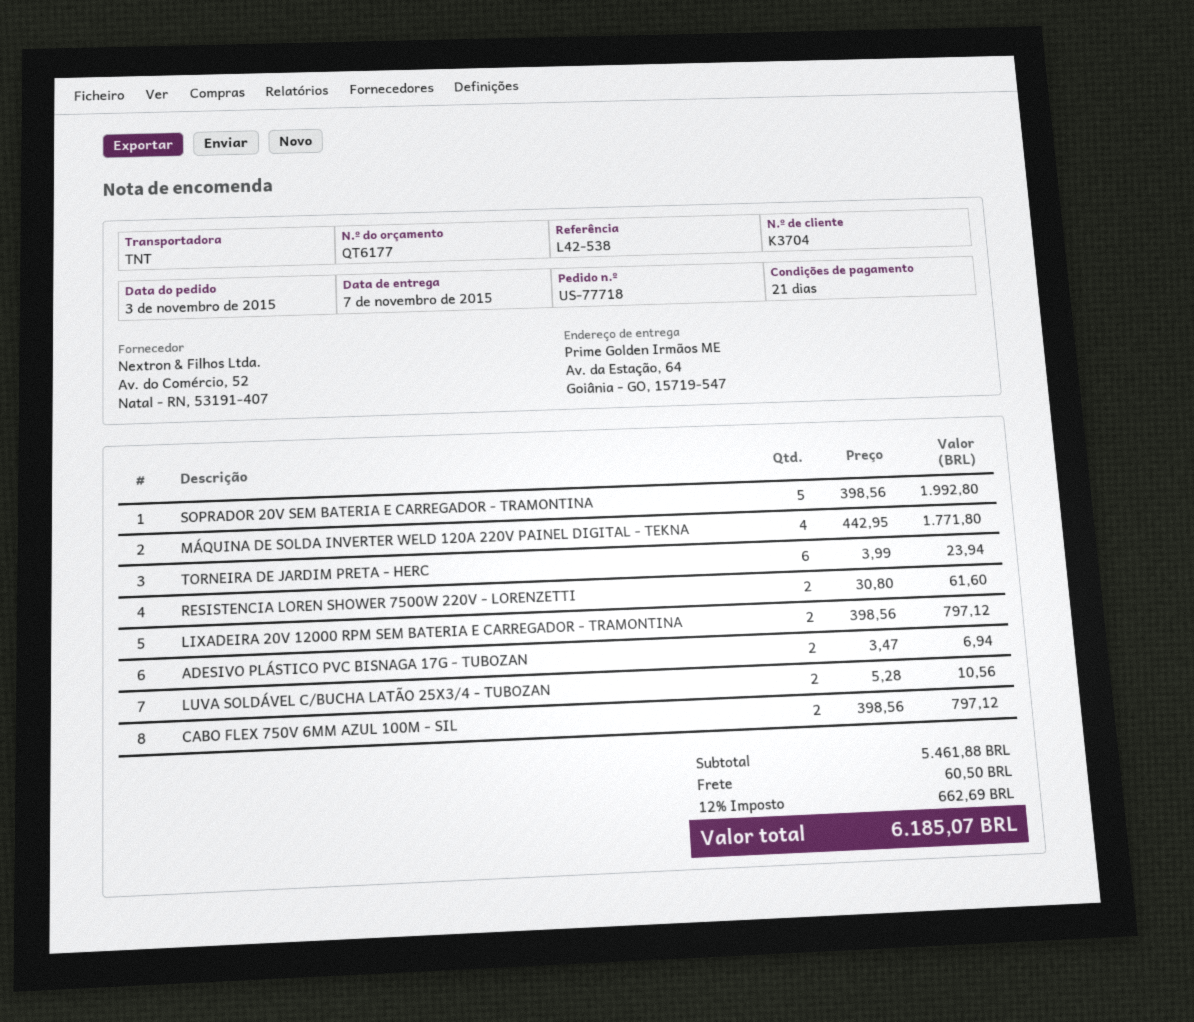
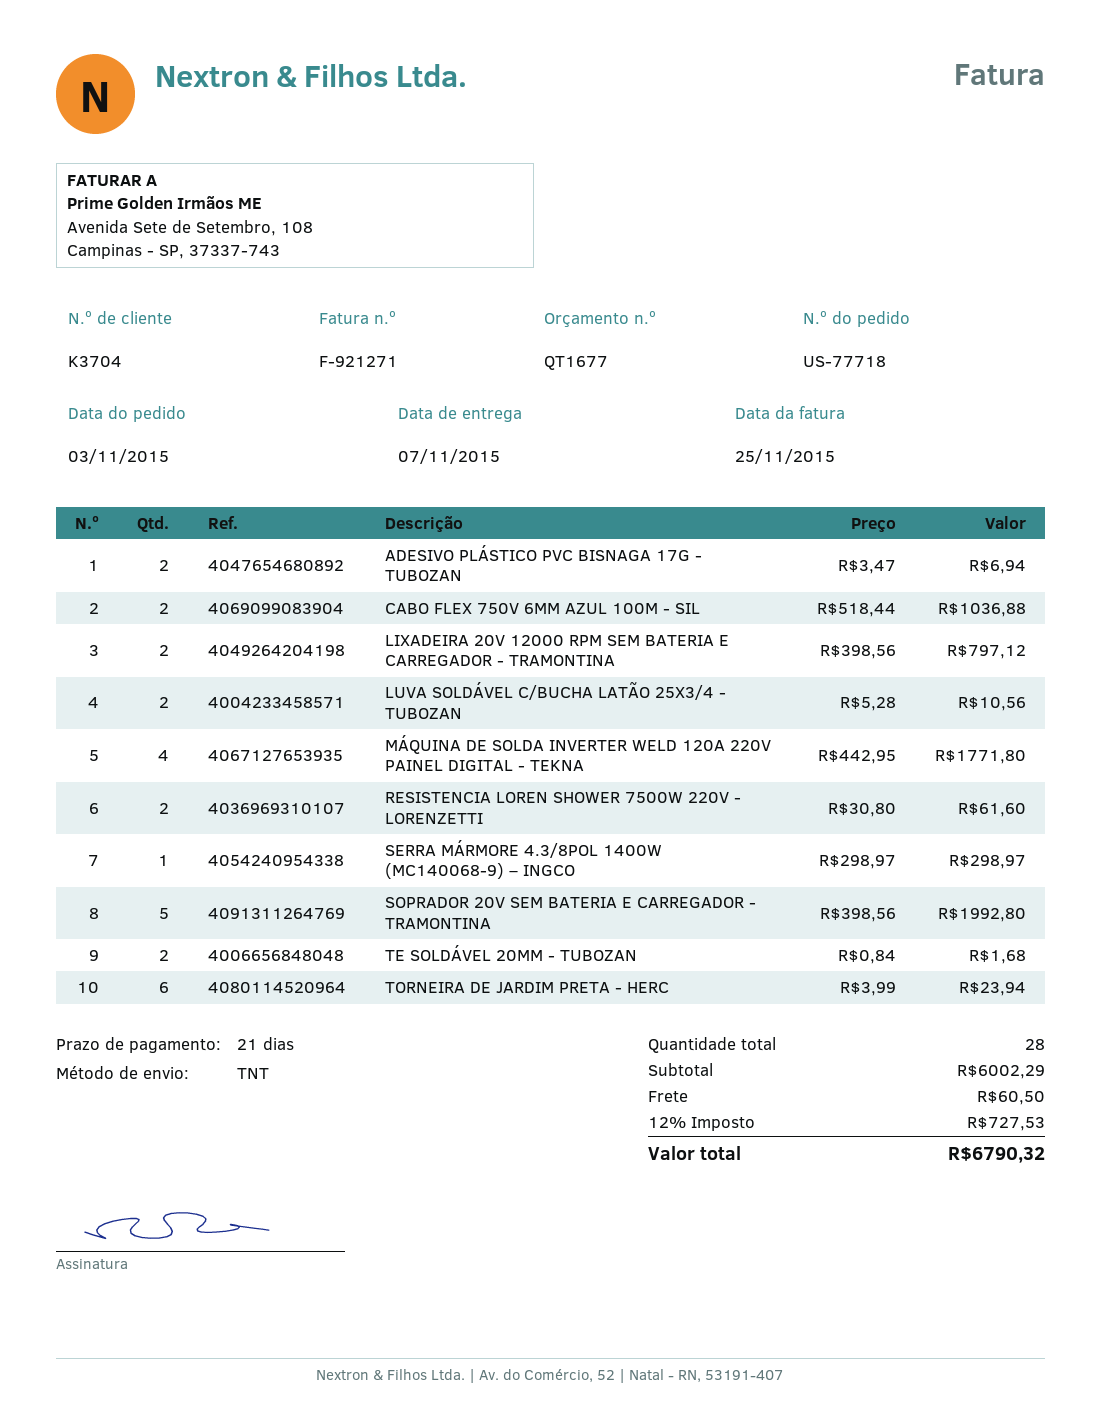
quote number: QT6177 -> QT1677
CABO FLEX 750V 6MM AZUL 100M - SIL: 2 x 398.56 = 797.12 -> 2 x 518.44 = 1036.88
SERRA MÁRMORE 4.3/8POL 1400W (MC140068-9) – INGCO: none -> 1 x 298.97 = 298.97
TE SOLDÁVEL 20MM - TUBOZAN: none -> 2 x 0.84 = 1.68
subtotal: 5461.88 -> 6002.29
tax: 12% = 662.69 -> 12% = 727.53
total: 6185.07 -> 6790.32

